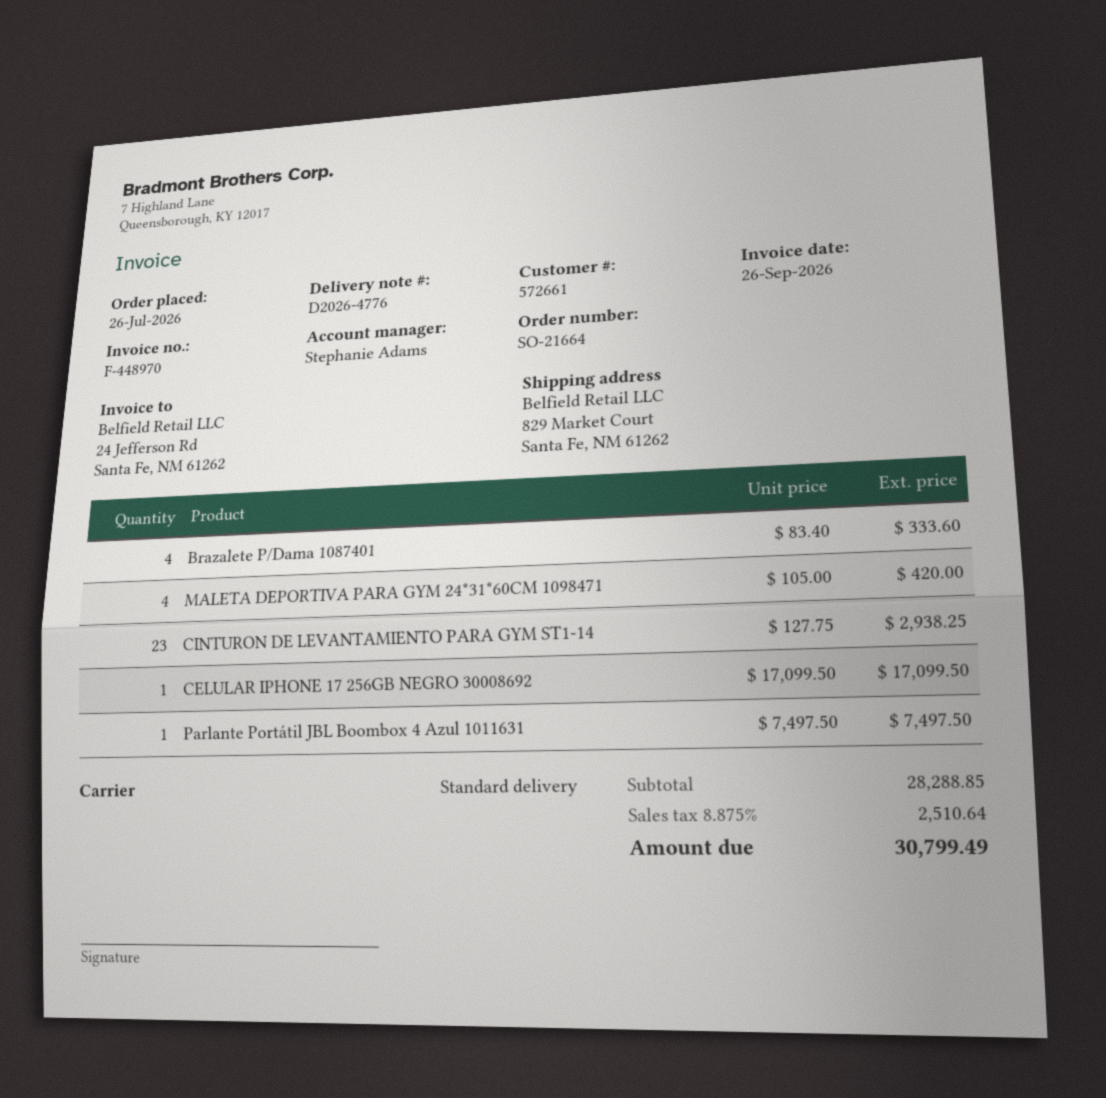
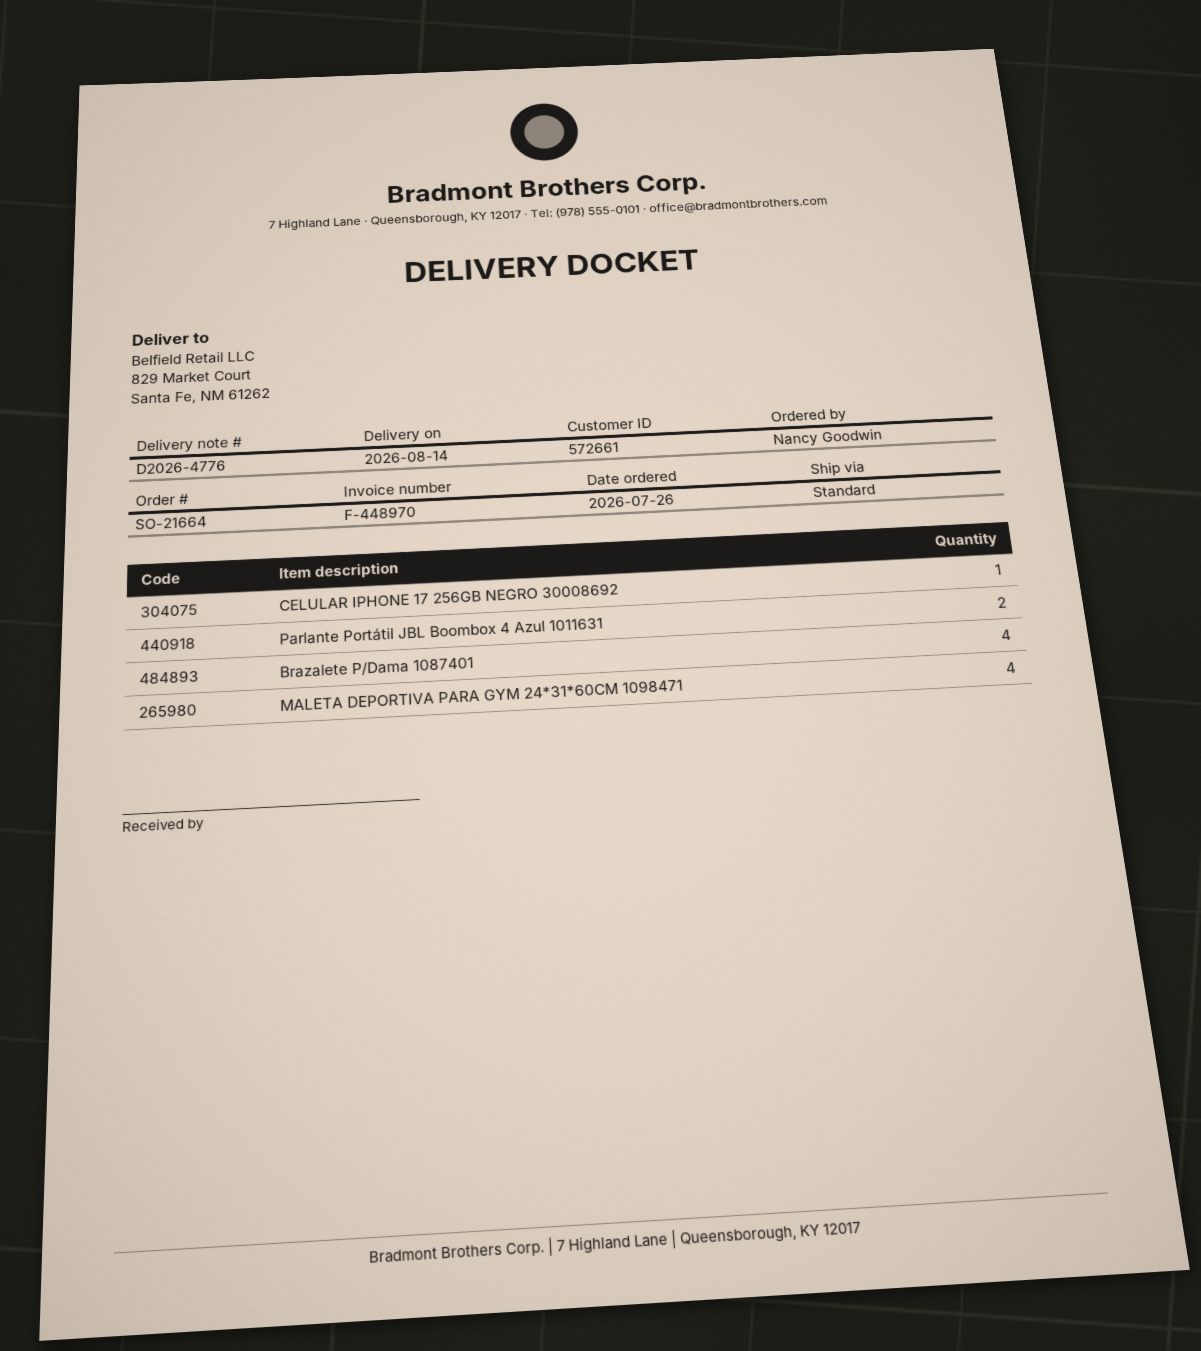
CINTURON DE LEVANTAMIENTO PARA GYM ST1-14: 23 -> none
Parlante Portátil JBL Boombox 4 Azul 1011631: 1 -> 2

